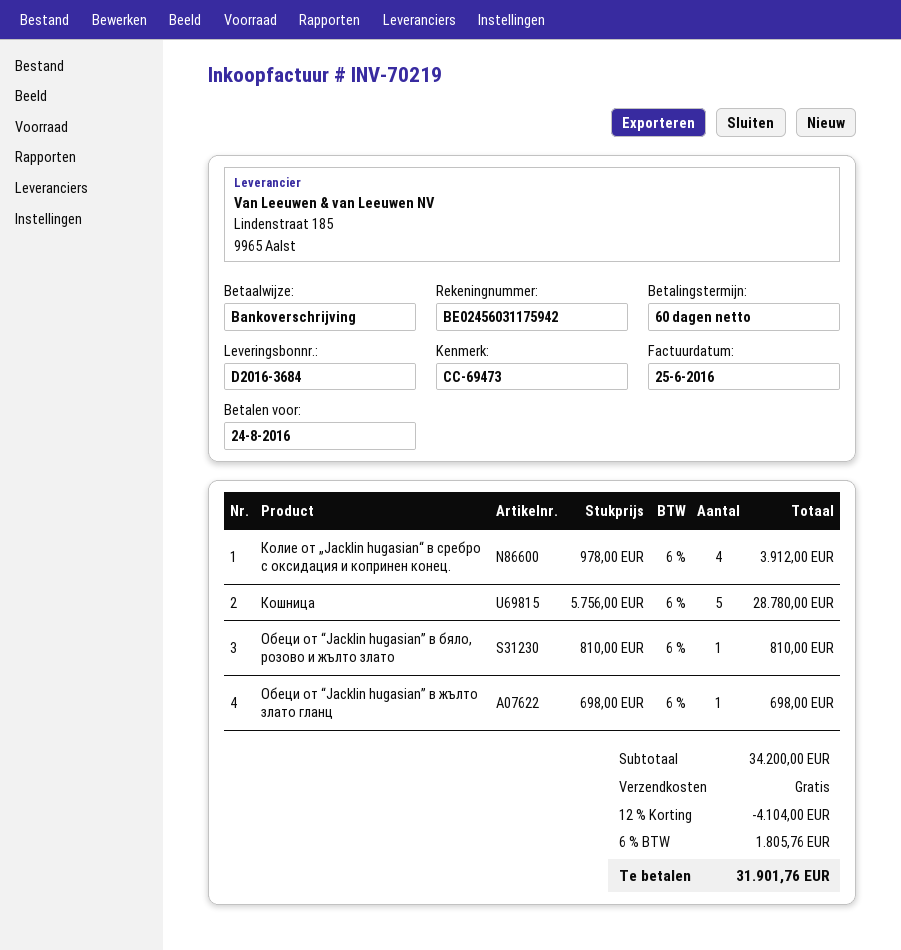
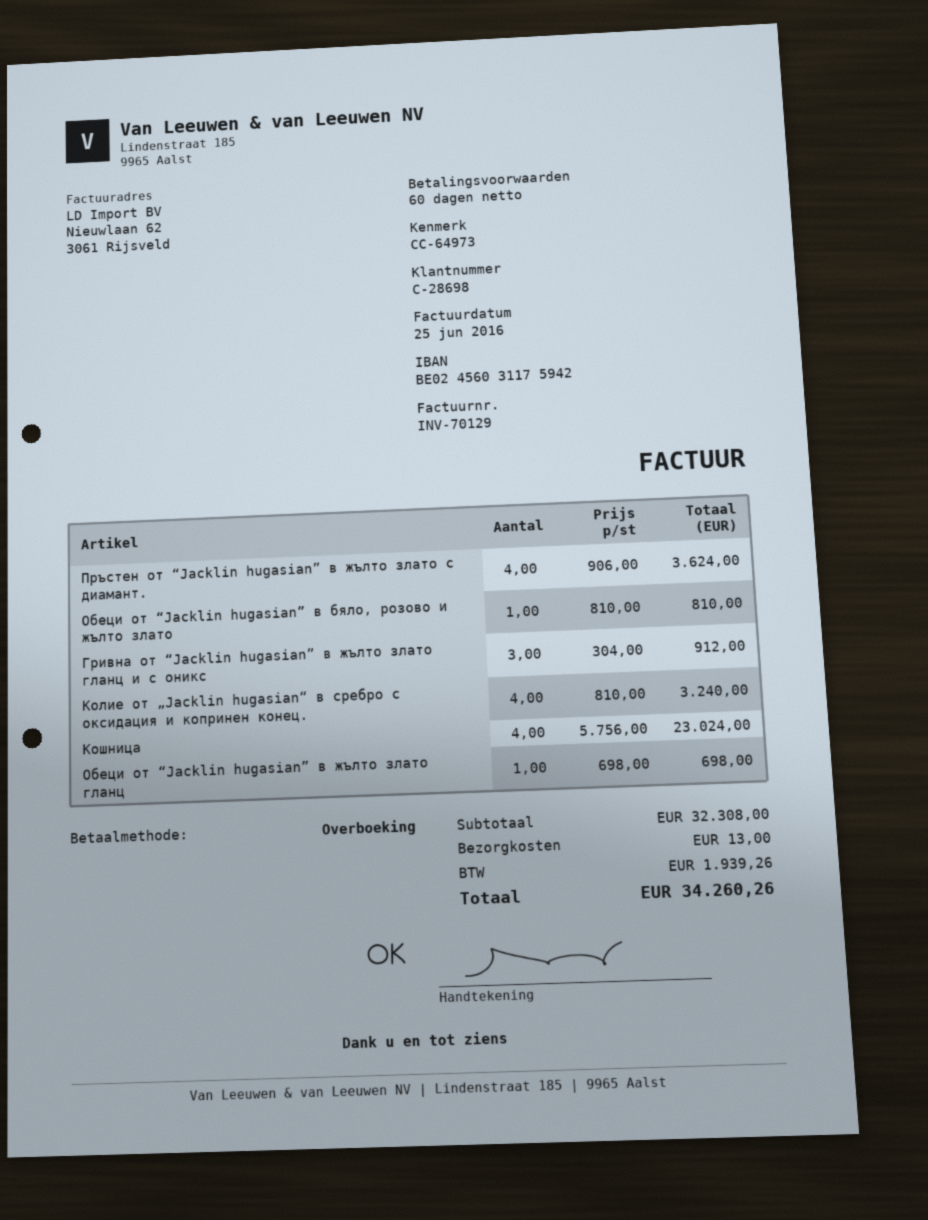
invoice number: INV-70219 -> INV-70129
reference: CC-69473 -> CC-64973
Колие от „Jacklin hugasian“ в сребро с оксидация и копринен конец.: 4 x 978.00 = 3912.00 -> 4 x 810.00 = 3240.00
Кошница: 5 x 5756.00 = 28780.00 -> 4 x 5756.00 = 23024.00
Пръстен от “Jacklin hugasian” в жълто злато с диамант.: none -> 4 x 906.00 = 3624.00
Гривна от “Jacklin hugasian” в жълто злато гланц и с оникс: none -> 3 x 304.00 = 912.00
subtotal: 34200.00 -> 32308.00
discount: 12% = 4104.00 -> none
shipping: 0.00 -> 13.00
tax: 1805.76 -> 1939.26
total: 31901.76 -> 34260.26

